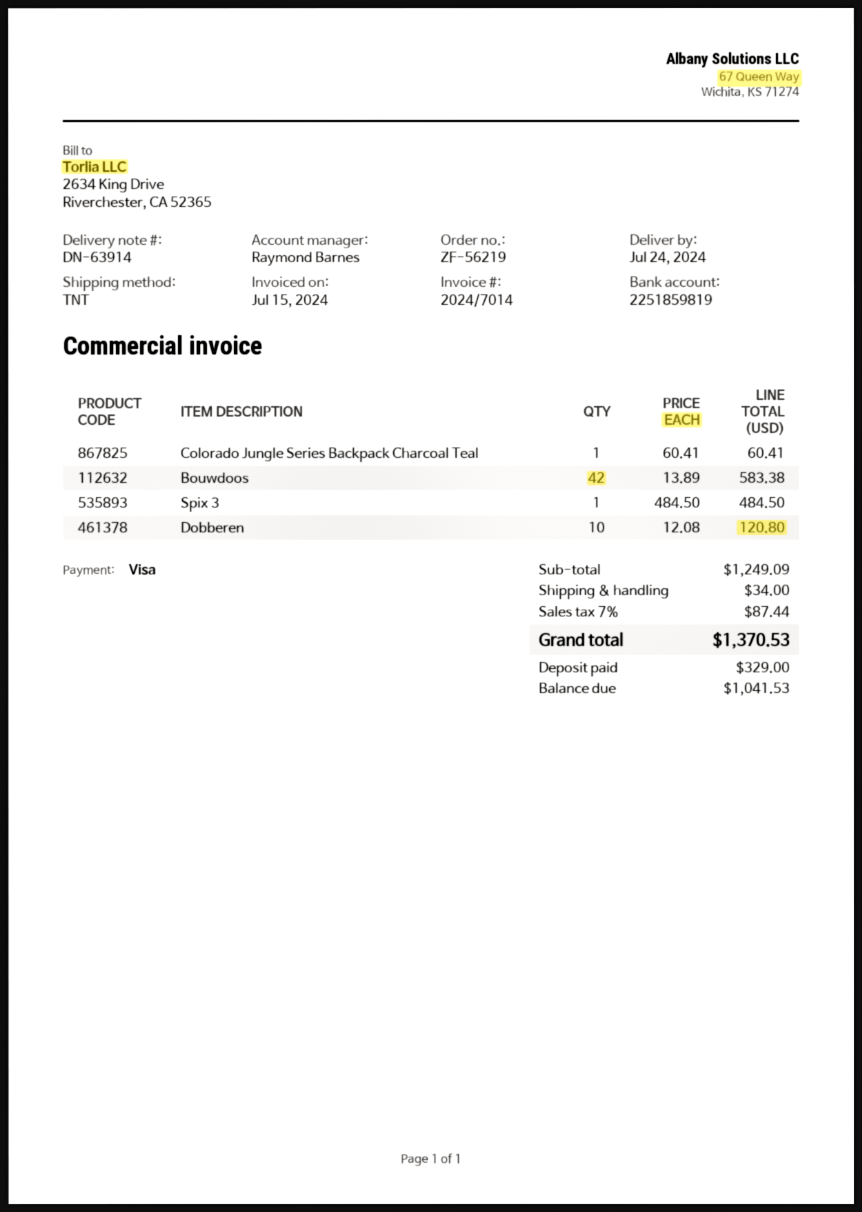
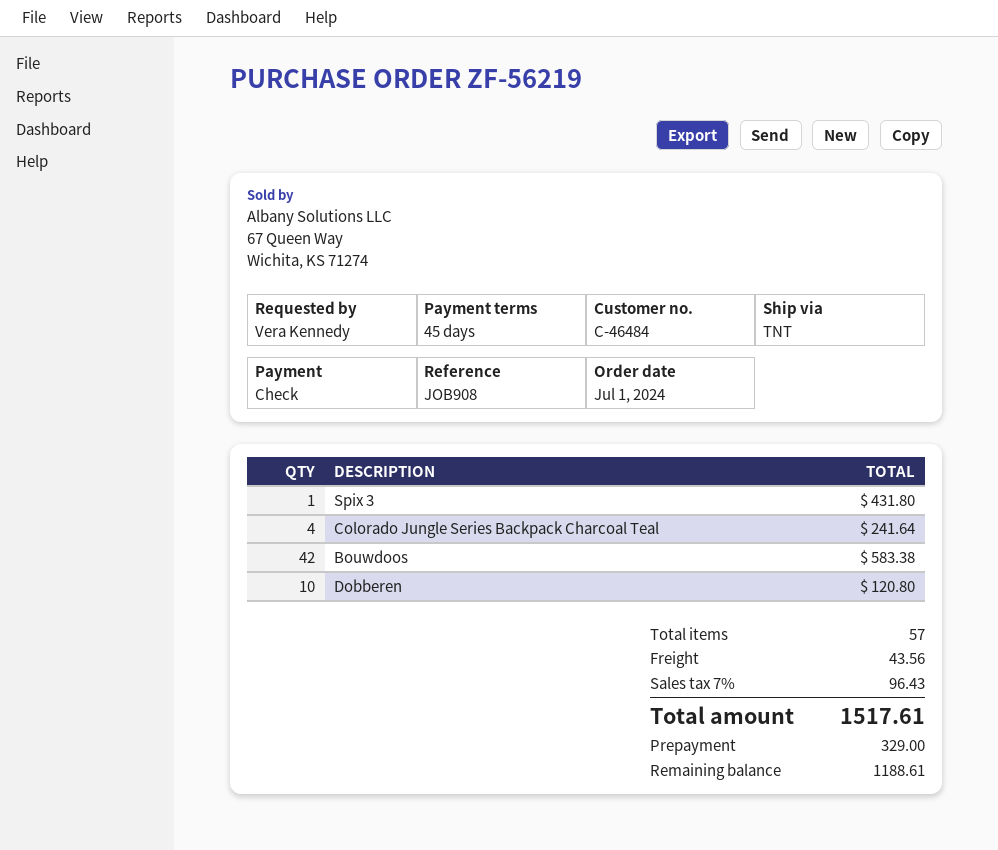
payment method: Visa -> cheque
Colorado Jungle Series Backpack Charcoal Teal: 1 for 60.41 -> 4 for 241.64
Spix 3: 1 for 484.50 -> 1 for 431.80
shipping: 34.00 -> 43.56
tax: 7% = 87.44 -> 7% = 96.43
total: 1370.53 -> 1517.61
balance: 1041.53 -> 1188.61

